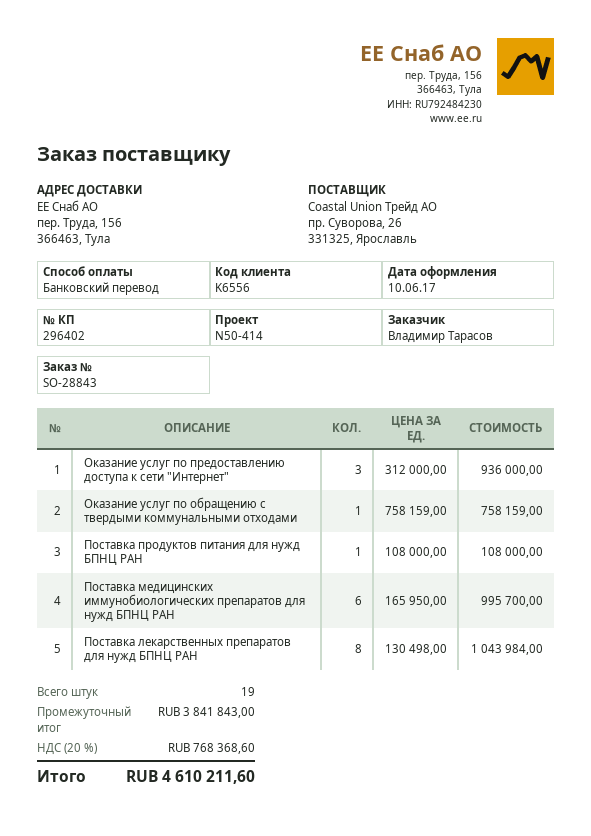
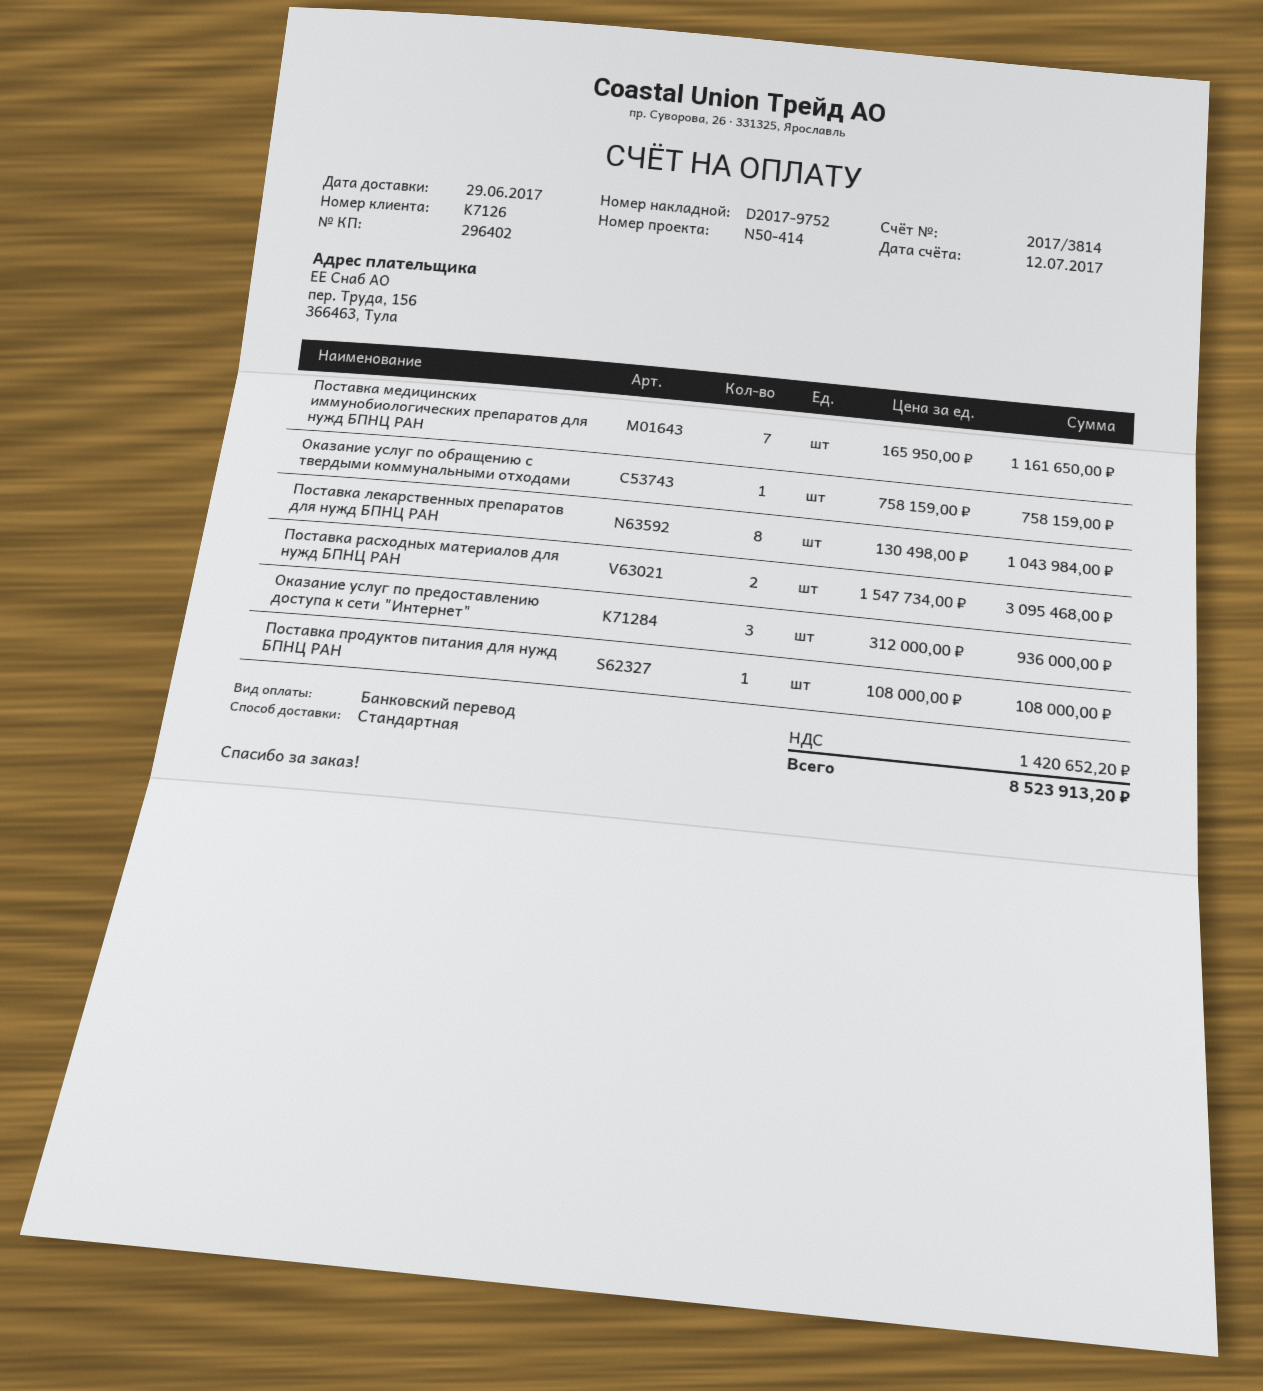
customer number: K6556 -> K7126
Поставка медицинских иммунобиологических препаратов для нужд БПНЦ РАН: 6 x 165950.00 = 995700.00 -> 7 x 165950.00 = 1161650.00
Поставка расходных материалов для нужд БПНЦ РАН: none -> 2 x 1547734.00 = 3095468.00
tax: 768368.60 -> 1420652.20
total: 4610211.60 -> 8523913.20

